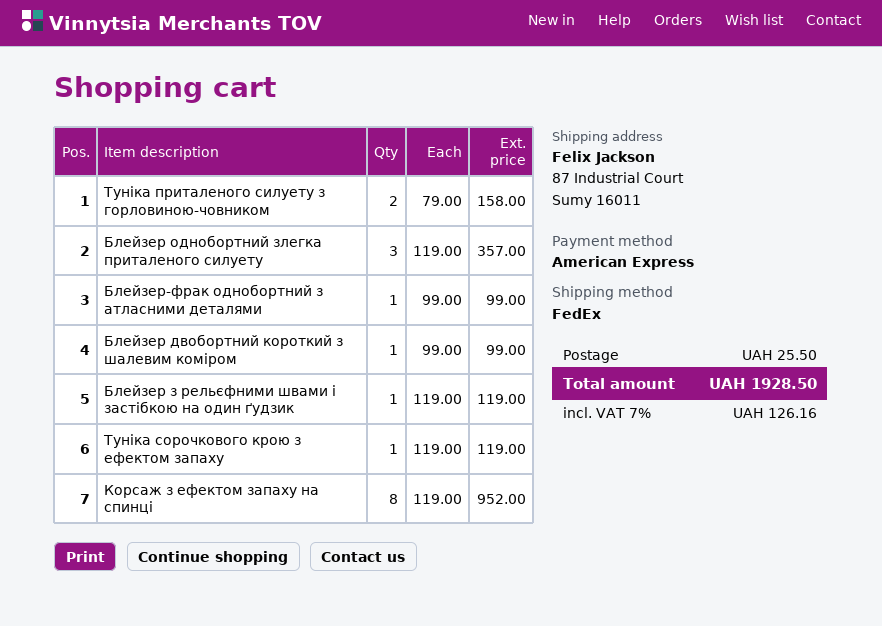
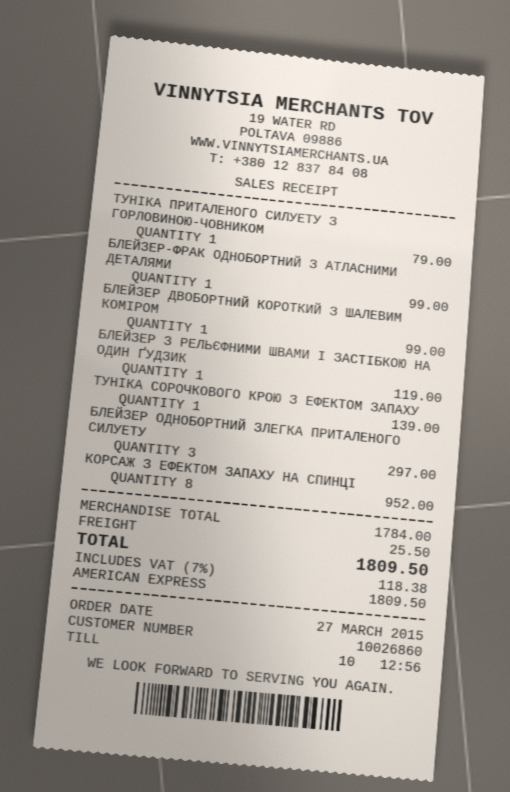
Туніка приталеного силуету з горловиною-човником: 2 for 158.00 -> 1 for 79.00
Блейзер однобортний злегка приталеного силуету: 3 for 357.00 -> 3 for 297.00
Туніка сорочкового крою з ефектом запаху: 1 for 119.00 -> 1 for 139.00
tax: 7% = 126.16 -> 7% = 118.38
total: 1928.50 -> 1809.50

